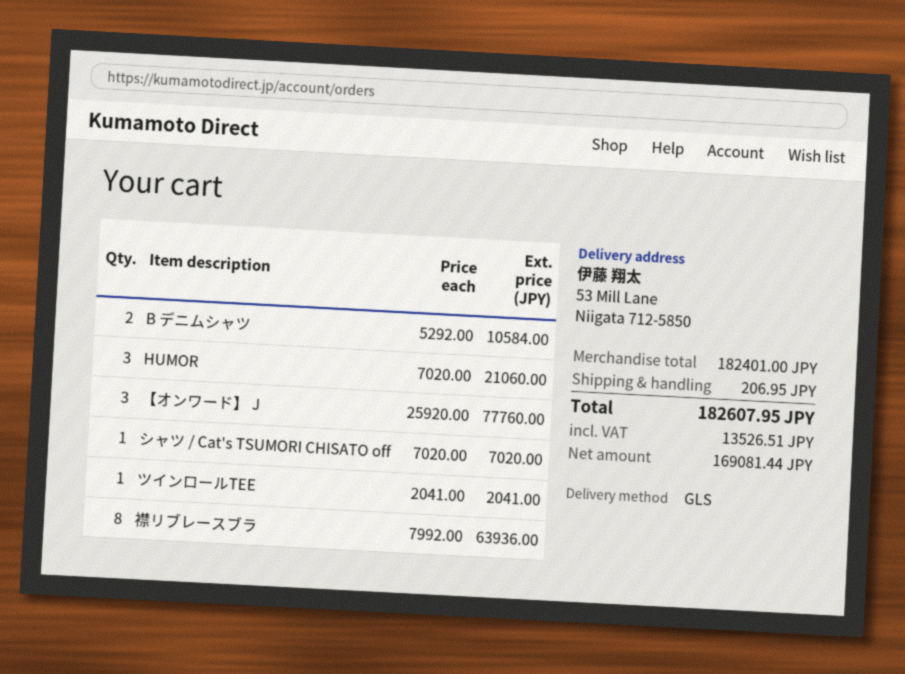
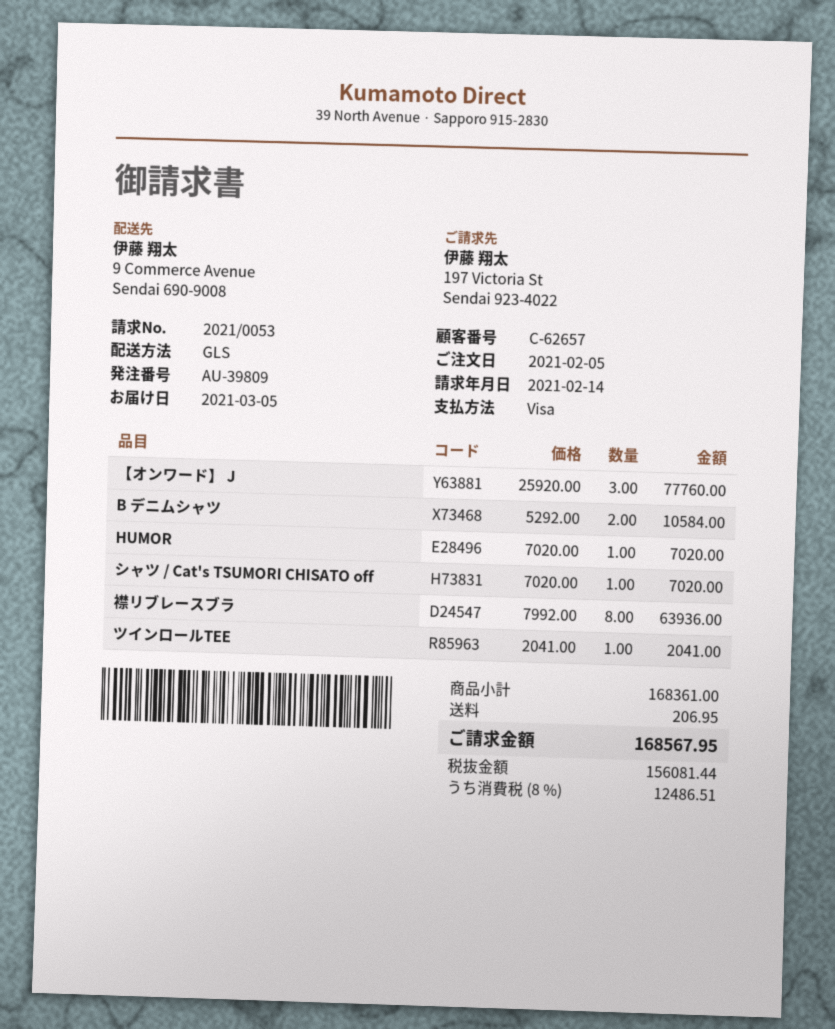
ship to: 53 Mill Lane, Niigata 712-5850 -> 9 Commerce Avenue, Sendai 690-9008
HUMOR: 3 x 7020.00 = 21060.00 -> 1 x 7020.00 = 7020.00
subtotal: 182401.00 -> 168361.00
net: 169081.44 -> 156081.44
tax: 13526.51 -> 12486.51
total: 182607.95 -> 168567.95

